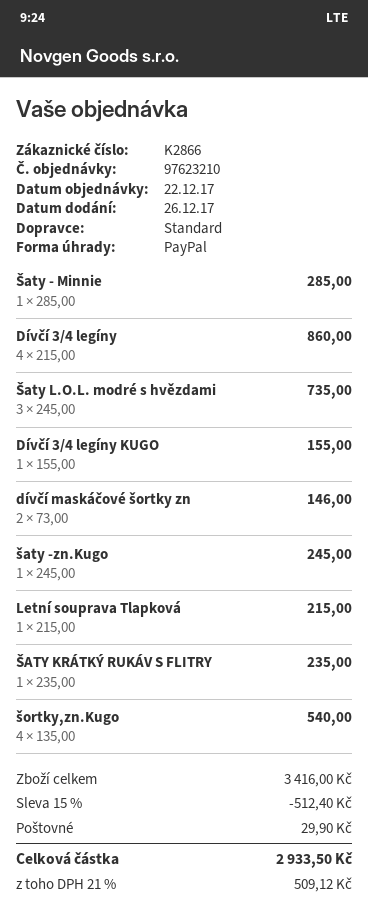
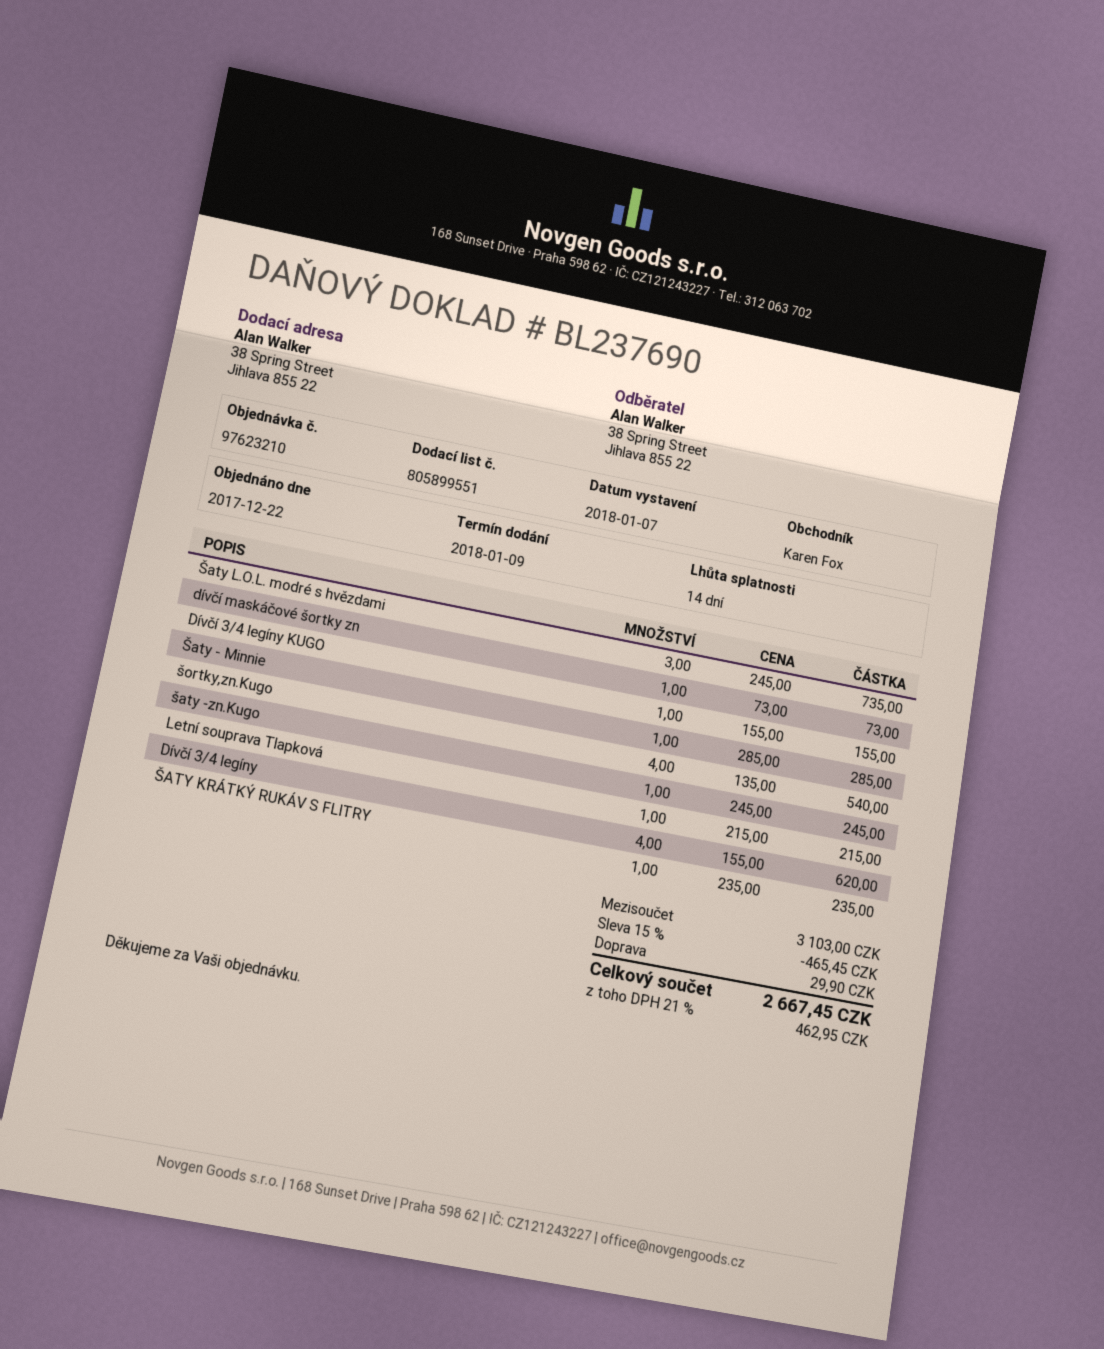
delivery date: 2017-12-26 -> 2018-01-09
Dívčí 3/4 legíny: 4 x 215.00 = 860.00 -> 4 x 155.00 = 620.00
dívčí maskáčové šortky zn: 2 x 73.00 = 146.00 -> 1 x 73.00 = 73.00
subtotal: 3416.00 -> 3103.00
discount: 15% = 512.40 -> 15% = 465.45
tax: 21% = 509.12 -> 21% = 462.95
total: 2933.50 -> 2667.45

